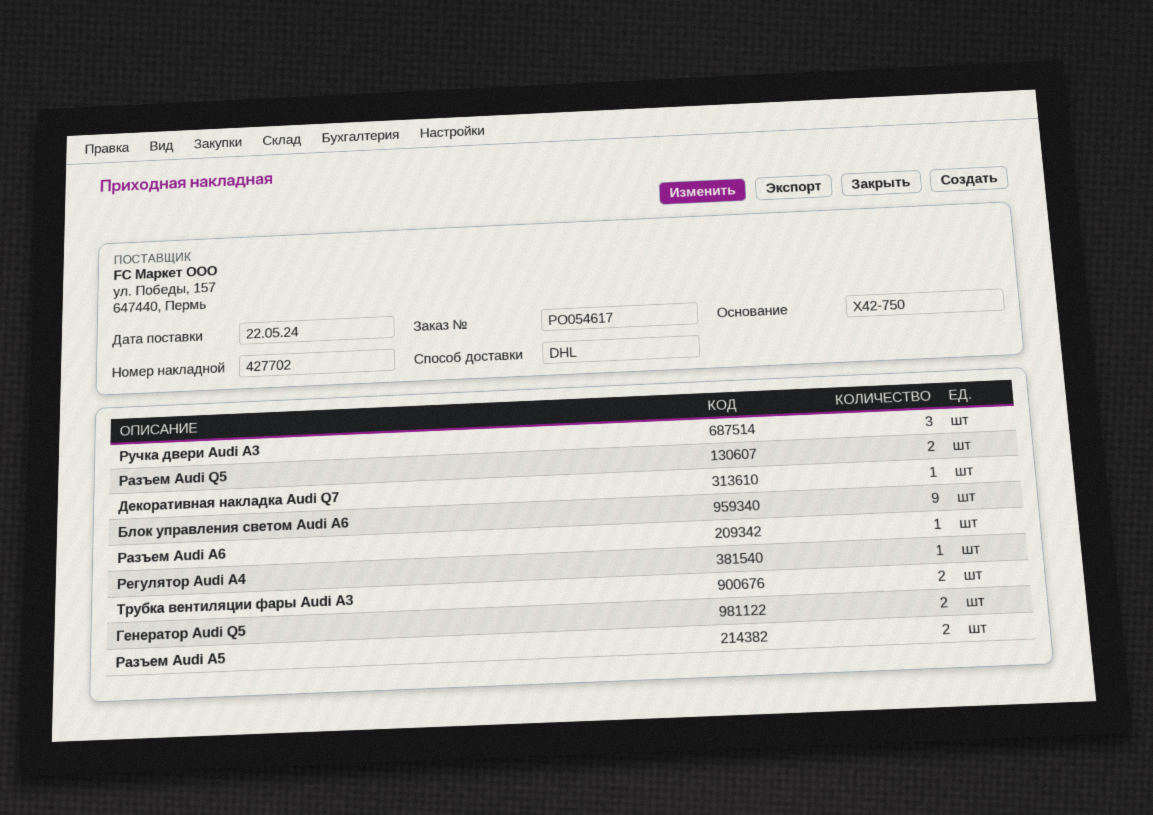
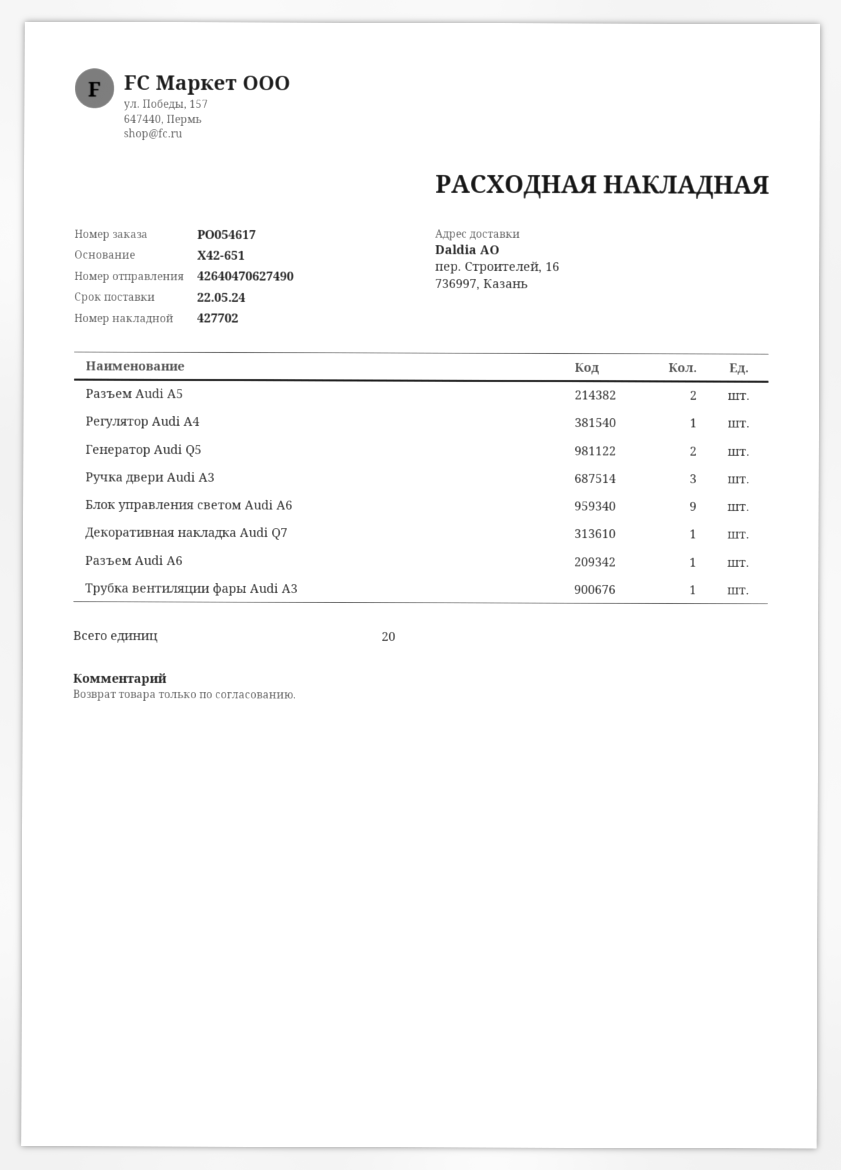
reference: X42-750 -> X42-651
Разъем Audi Q5: 2 -> none
Трубка вентиляции фары Audi A3: 2 -> 1

